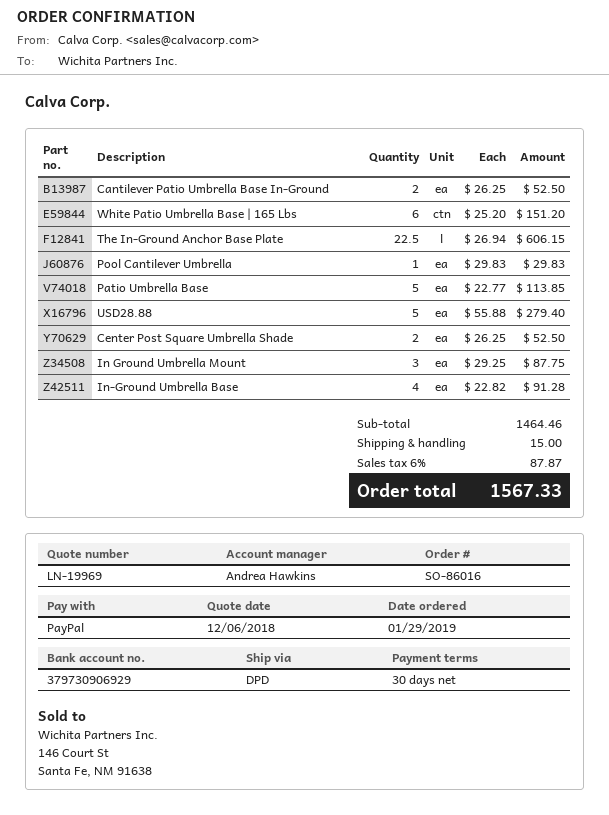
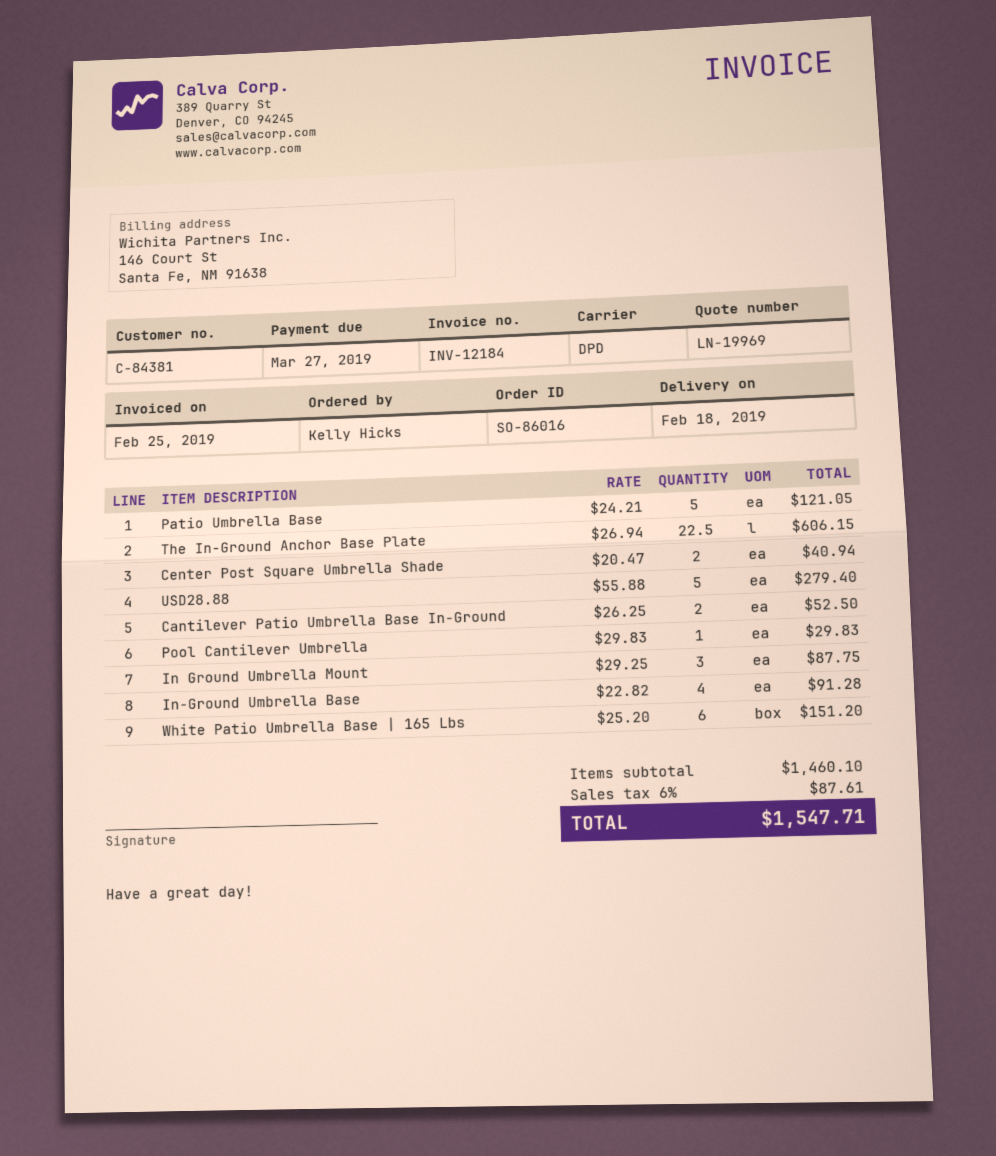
Patio Umbrella Base: 5 x 22.77 = 113.85 -> 5 x 24.21 = 121.05
Center Post Square Umbrella Shade: 2 x 26.25 = 52.50 -> 2 x 20.47 = 40.94
subtotal: 1464.46 -> 1460.10
shipping: 15.00 -> none
tax: 6% = 87.87 -> 6% = 87.61
total: 1567.33 -> 1547.71

